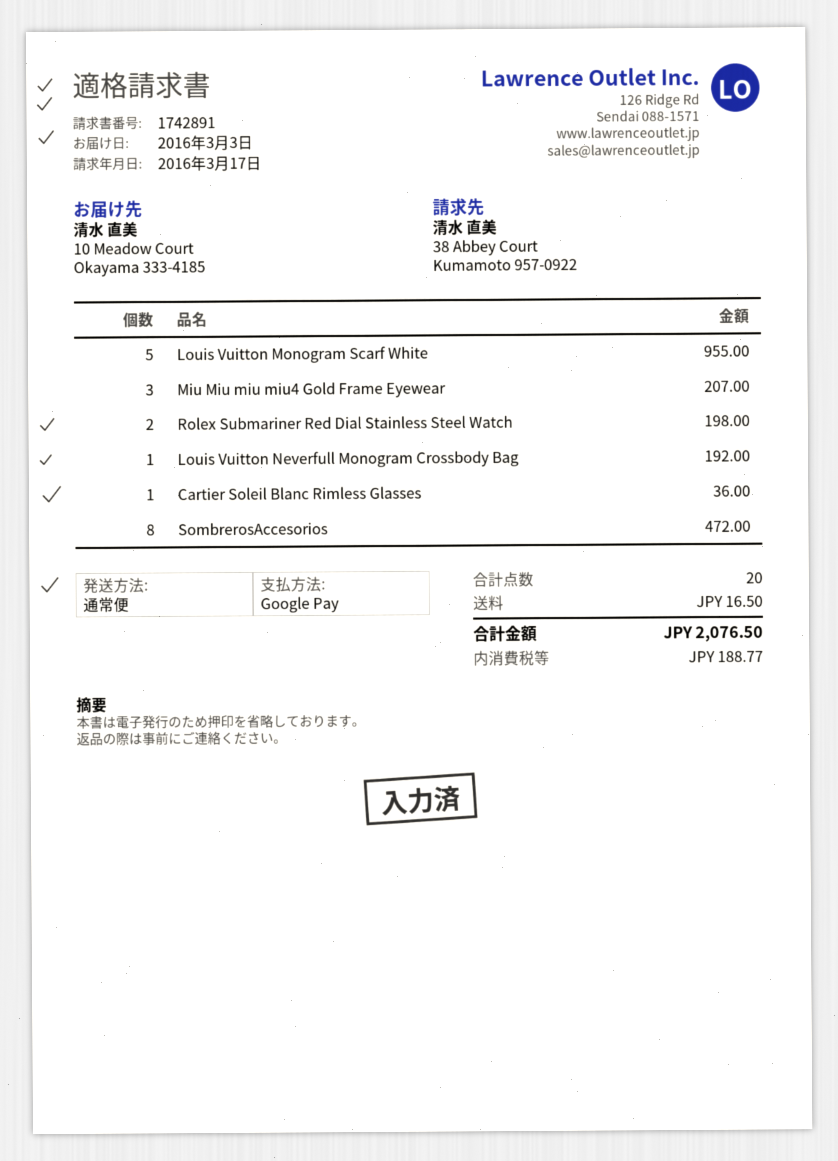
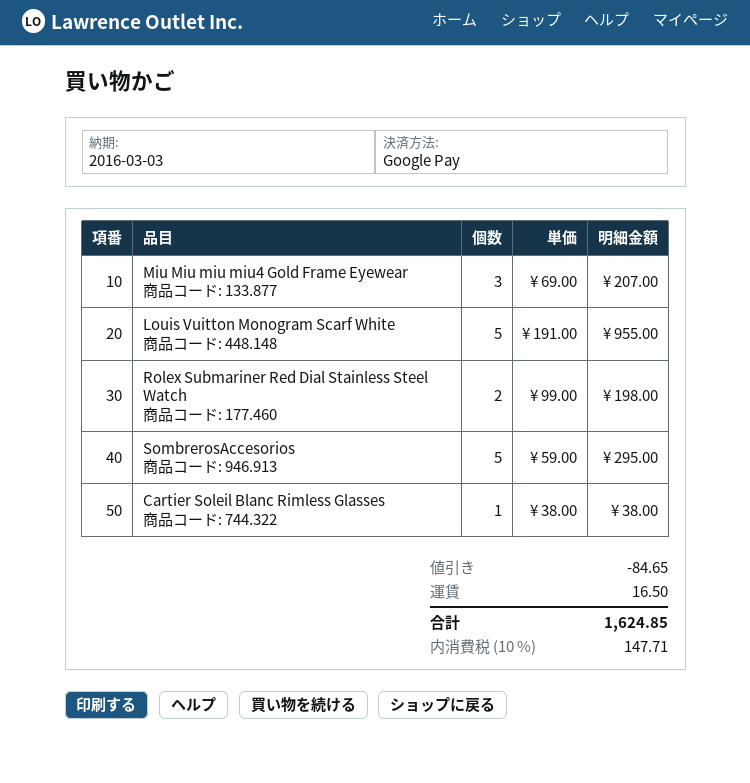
Louis Vuitton Neverfull Monogram Crossbody Bag: 1 for 192.00 -> none
Cartier Soleil Blanc Rimless Glasses: 1 for 36.00 -> 1 for 38.00
SombrerosAccesorios: 8 for 472.00 -> 5 for 295.00
discount: none -> 84.65
tax: 188.77 -> 147.71
total: 2076.50 -> 1624.85

